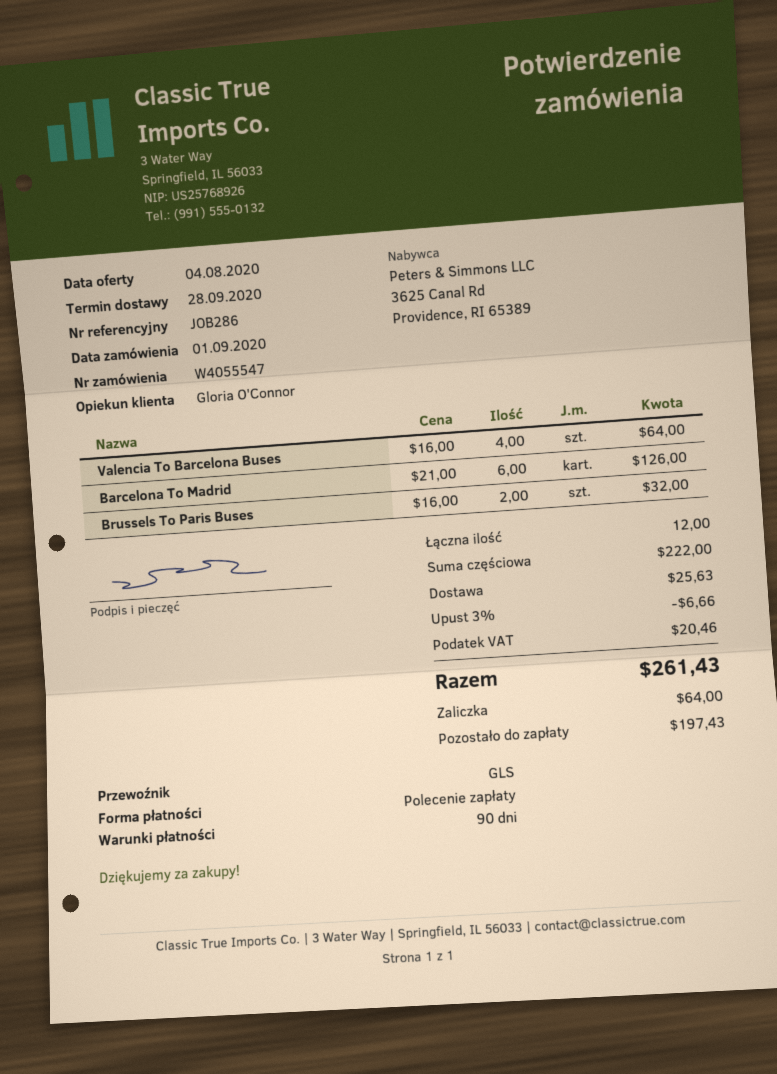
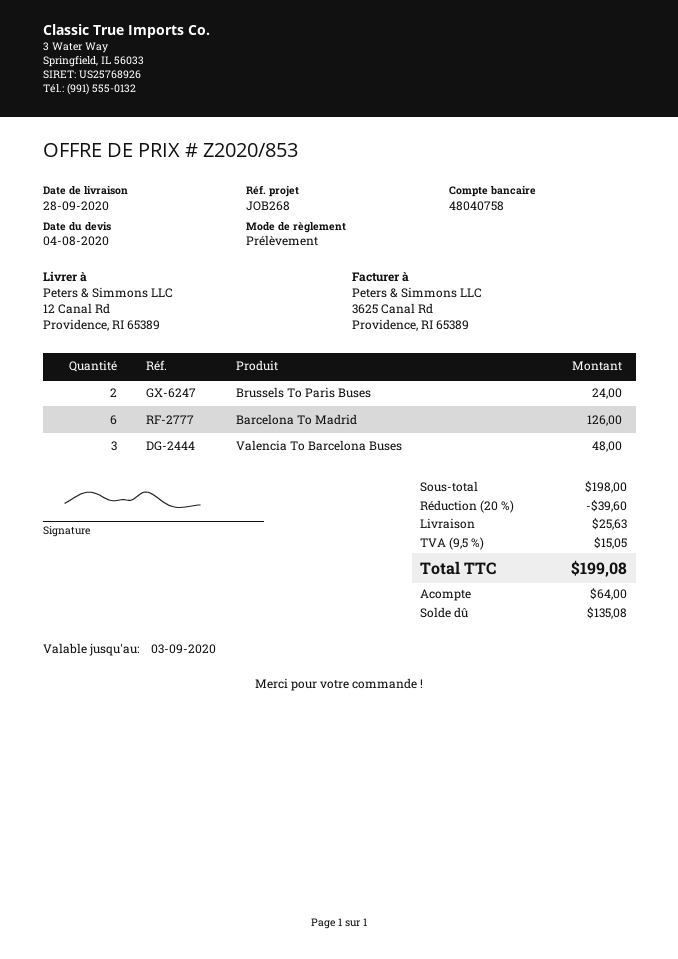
reference: JOB286 -> JOB268
Valencia To Barcelona Buses: 4 for 64.00 -> 3 for 48.00
Brussels To Paris Buses: 2 for 32.00 -> 2 for 24.00
subtotal: 222.00 -> 198.00
discount: 3% = 6.66 -> 20% = 39.60
tax: 20.46 -> 15.05
total: 261.43 -> 199.08
balance: 197.43 -> 135.08

